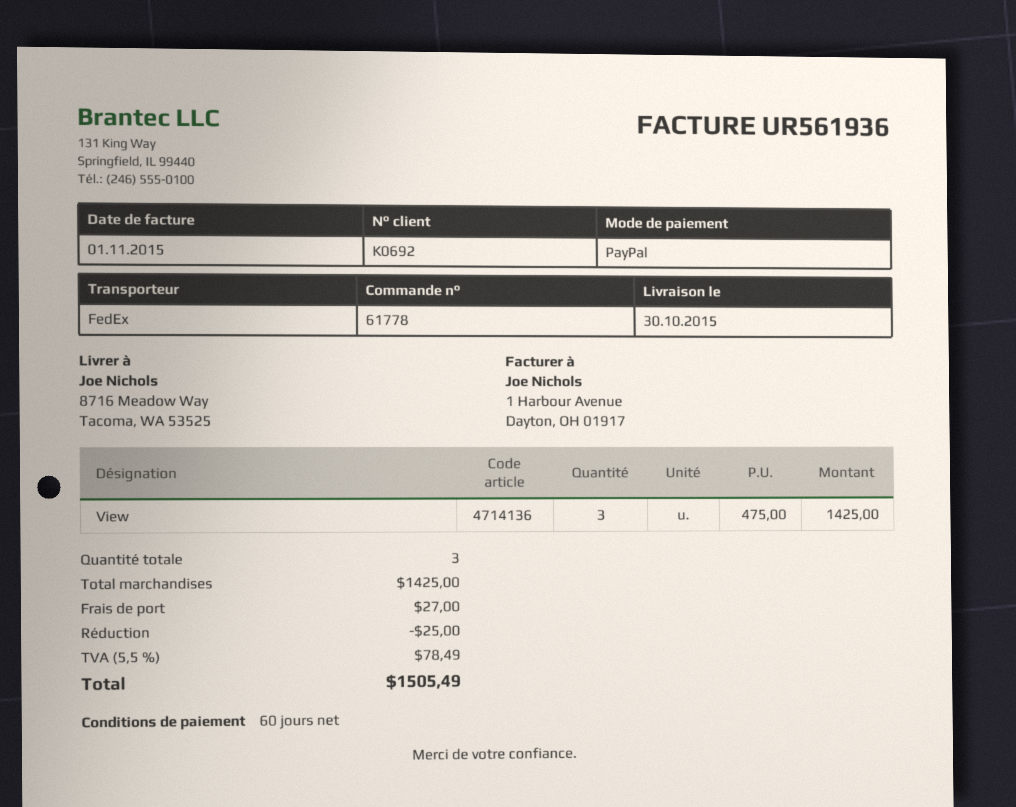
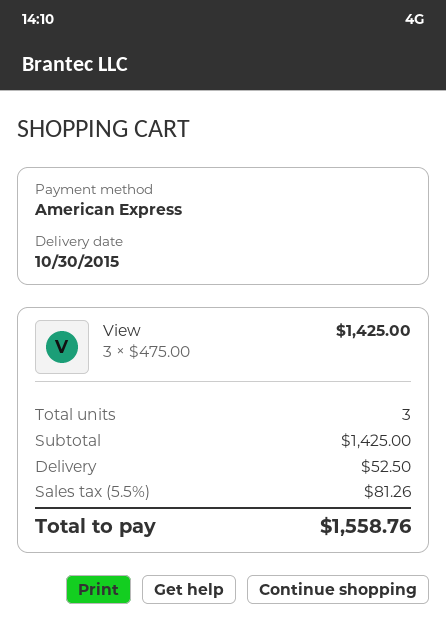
payment method: PayPal -> American Express
discount: 25.00 -> none
shipping: 27.00 -> 52.50
tax: 5.5% = 78.49 -> 5.5% = 81.26
total: 1505.49 -> 1558.76

